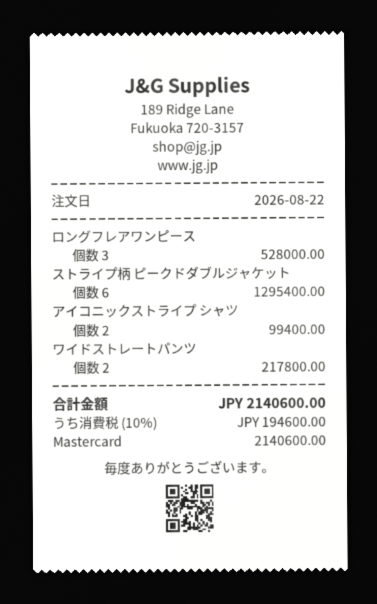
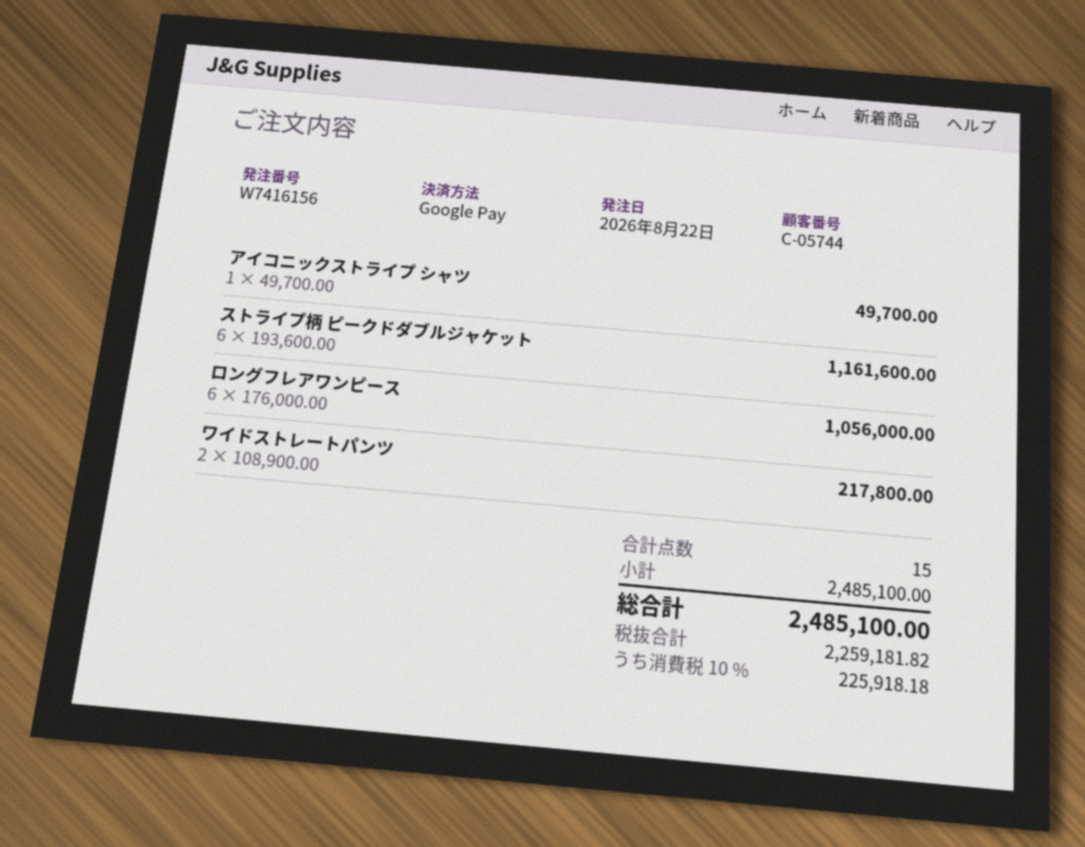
payment method: Mastercard -> Google Pay
ロングフレアワンピース: 3 for 528000.00 -> 6 for 1056000.00
ストライプ柄 ピークドダブルジャケット: 6 for 1295400.00 -> 6 for 1161600.00
アイコニックストライプ シャツ: 2 for 99400.00 -> 1 for 49700.00
tax: 10% = 194600.00 -> 10% = 225918.18
total: 2140600.00 -> 2485100.00

